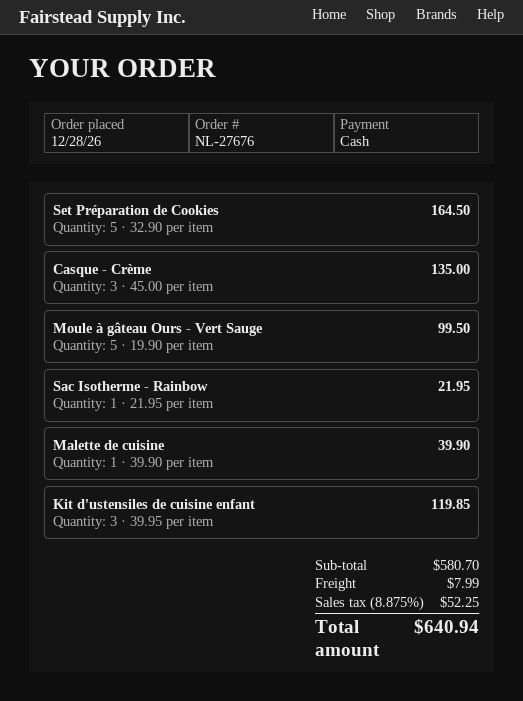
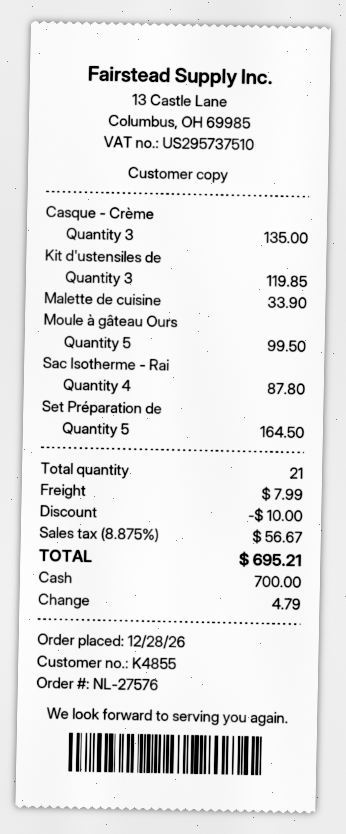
order number: NL-27676 -> NL-27576
Sac Isotherme - Rainbow: 1 for 21.95 -> 4 for 87.80
Malette de cuisine: 1 for 39.90 -> 1 for 33.90
discount: none -> 10.00
tax: 8.875% = 52.25 -> 8.875% = 56.67
total: 640.94 -> 695.21

